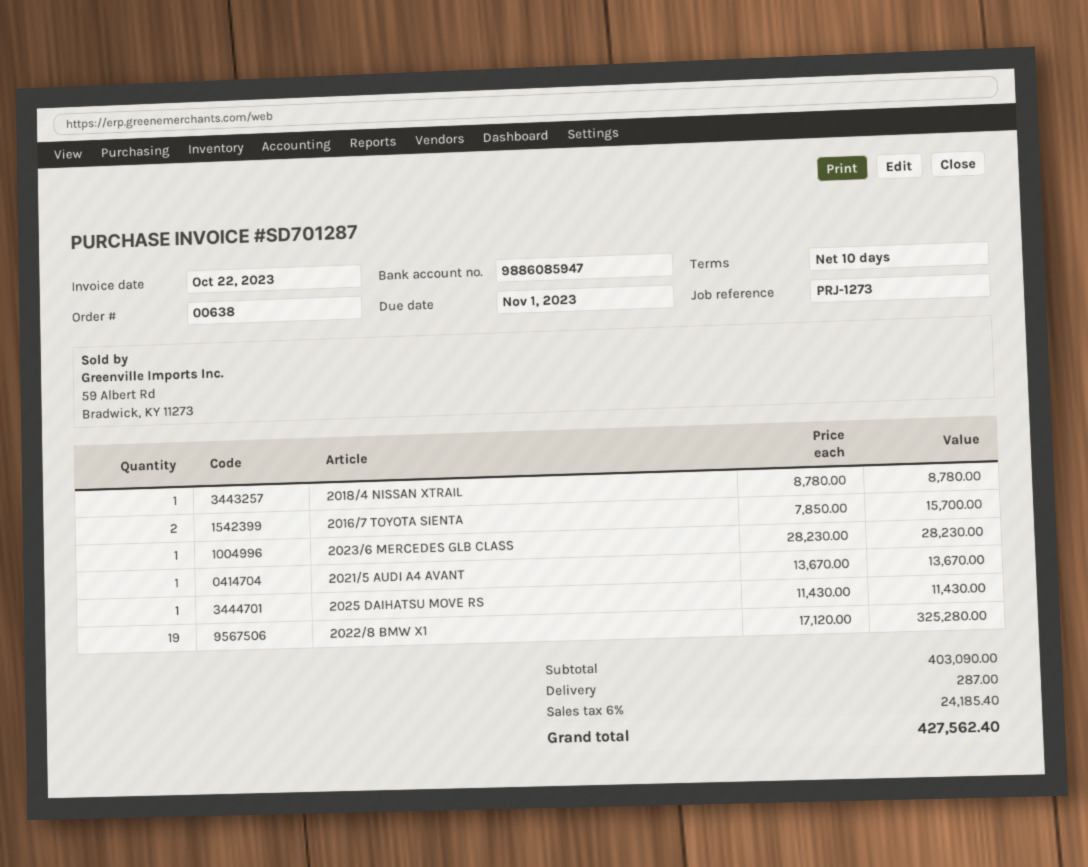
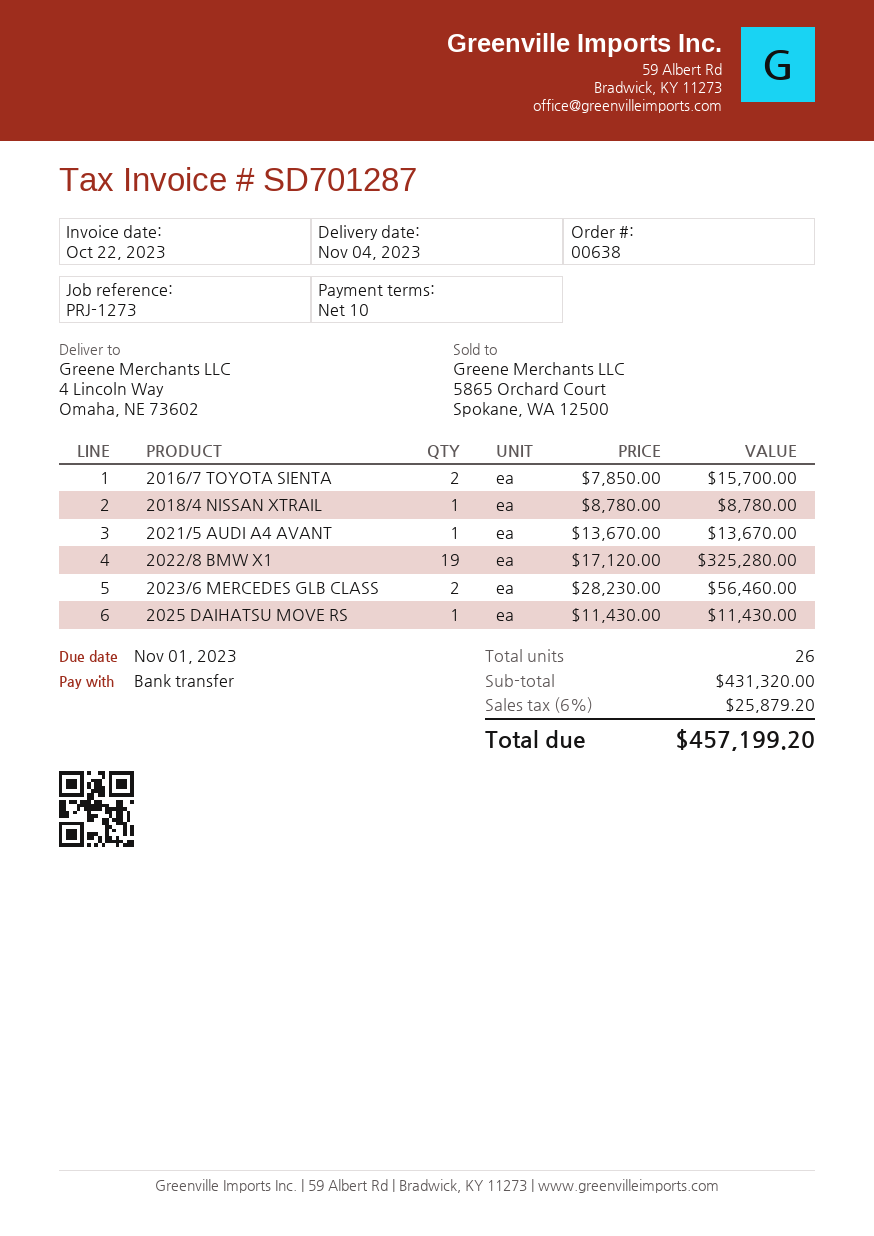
2023/6 MERCEDES GLB CLASS: 1 x 28230.00 = 28230.00 -> 2 x 28230.00 = 56460.00
subtotal: 403090.00 -> 431320.00
shipping: 287.00 -> none
tax: 6% = 24185.40 -> 6% = 25879.20
total: 427562.40 -> 457199.20

